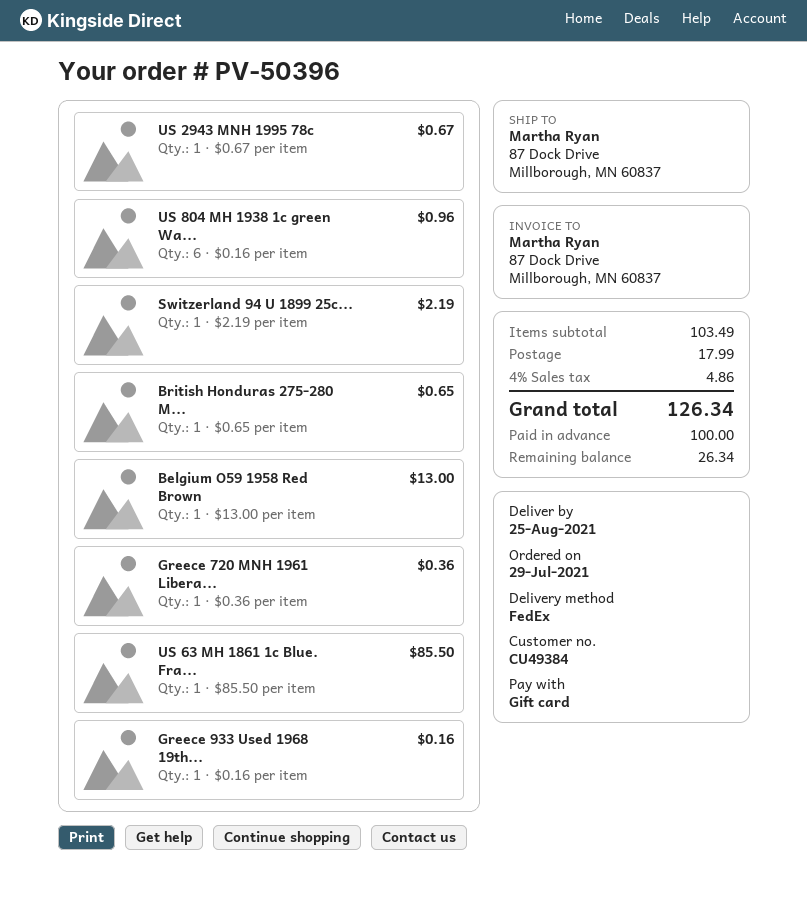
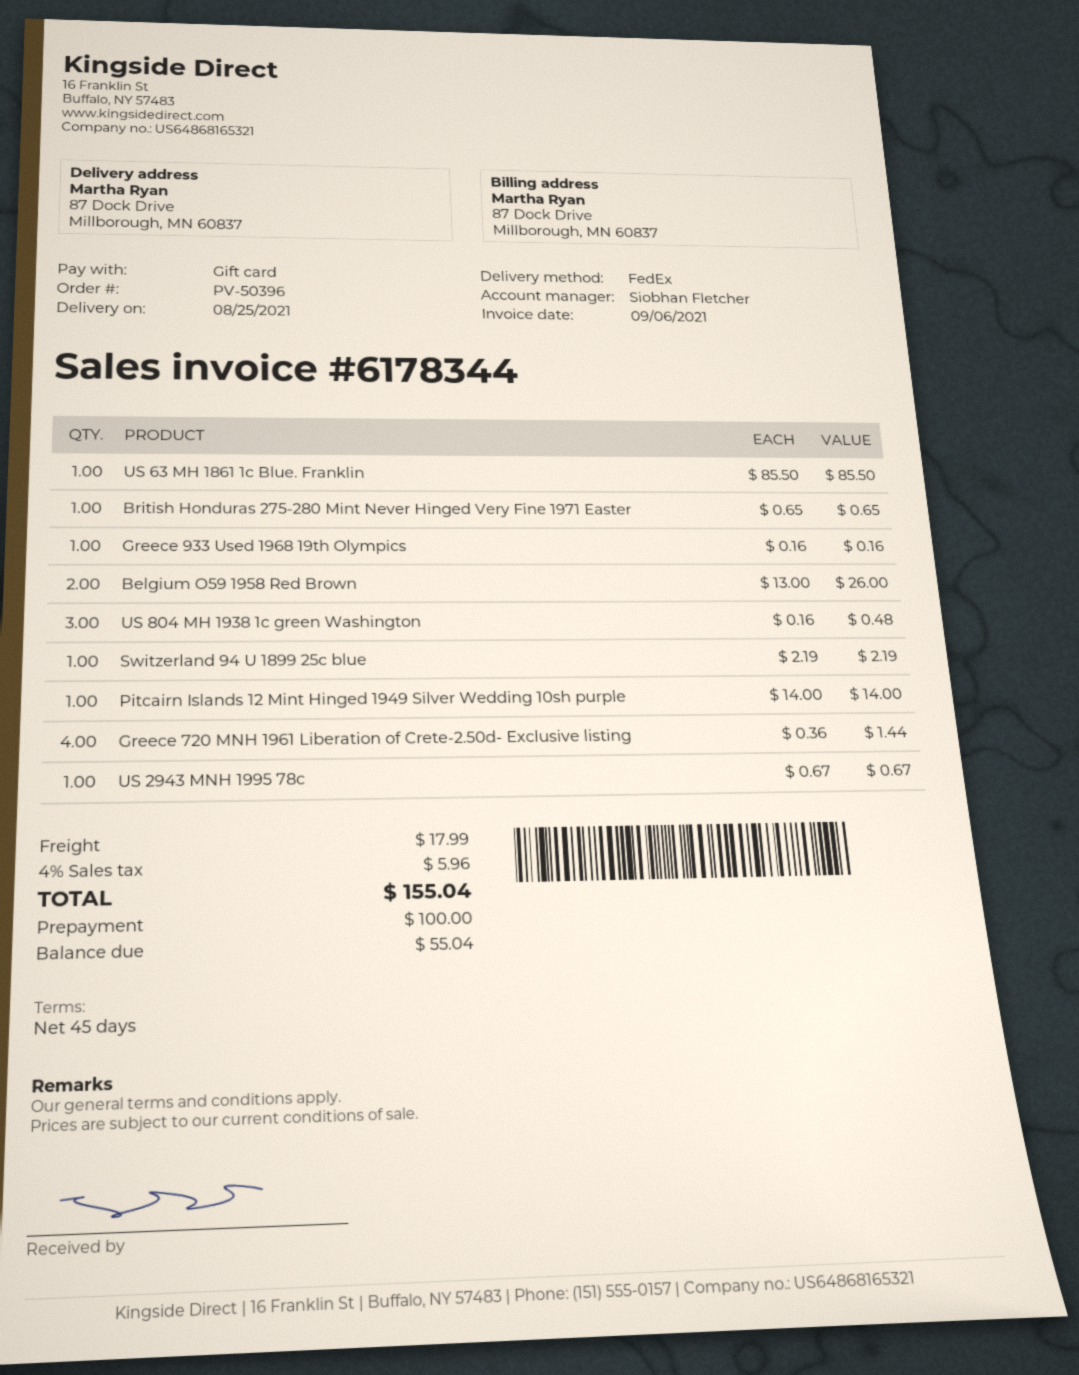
US 804 MH 1938 1c green Wa...: 6 x 0.16 = 0.96 -> 3 x 0.16 = 0.48
Belgium O59 1958 Red Brown: 1 x 13.00 = 13.00 -> 2 x 13.00 = 26.00
Greece 720 MNH 1961 Libera...: 1 x 0.36 = 0.36 -> 4 x 0.36 = 1.44
Pitcairn Islands 12 Mint Hinged 1949 Silver Wedding 10sh purple: none -> 1 x 14.00 = 14.00
tax: 4% = 4.86 -> 4% = 5.96
total: 126.34 -> 155.04
balance: 26.34 -> 55.04

